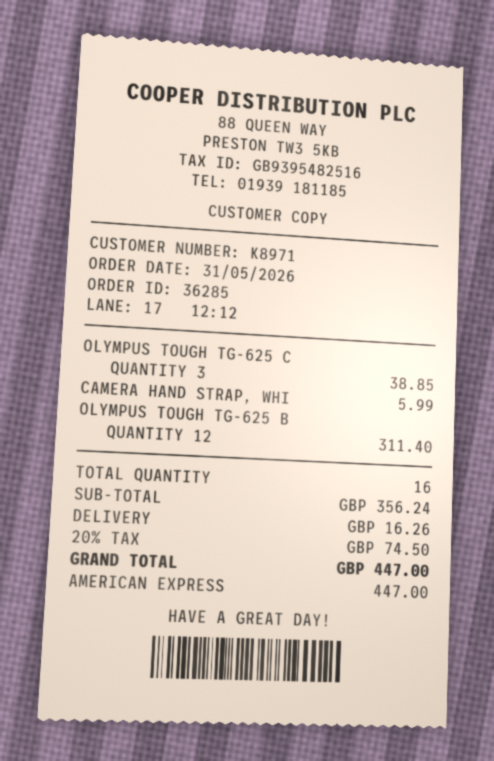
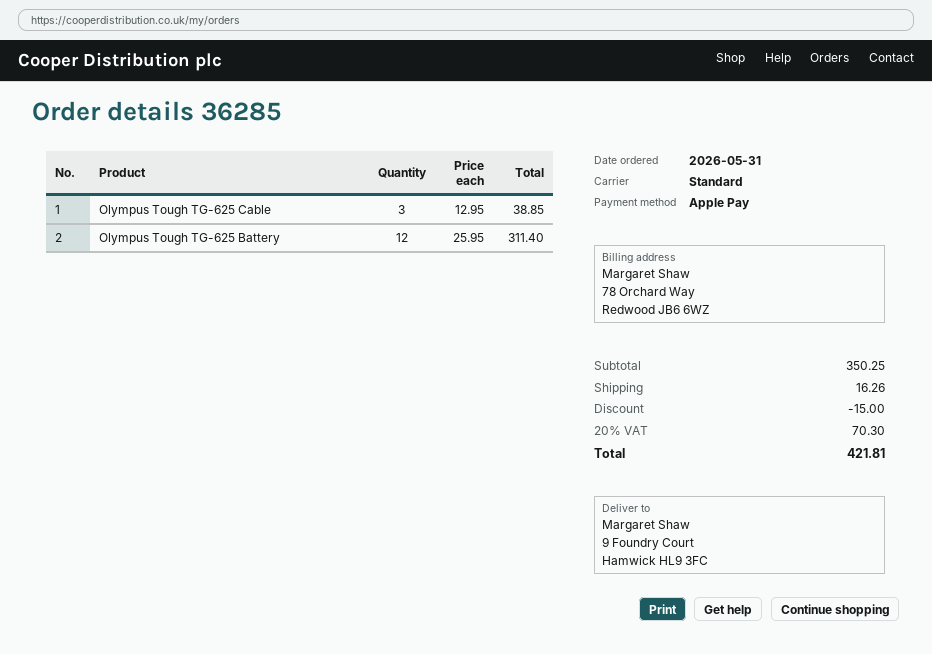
payment method: American Express -> Apple Pay
CAMERA HAND STRAP, WHI: 1 for 5.99 -> none
subtotal: 356.24 -> 350.25
discount: none -> 15.00
tax: 20% = 74.50 -> 20% = 70.30
total: 447.00 -> 421.81

